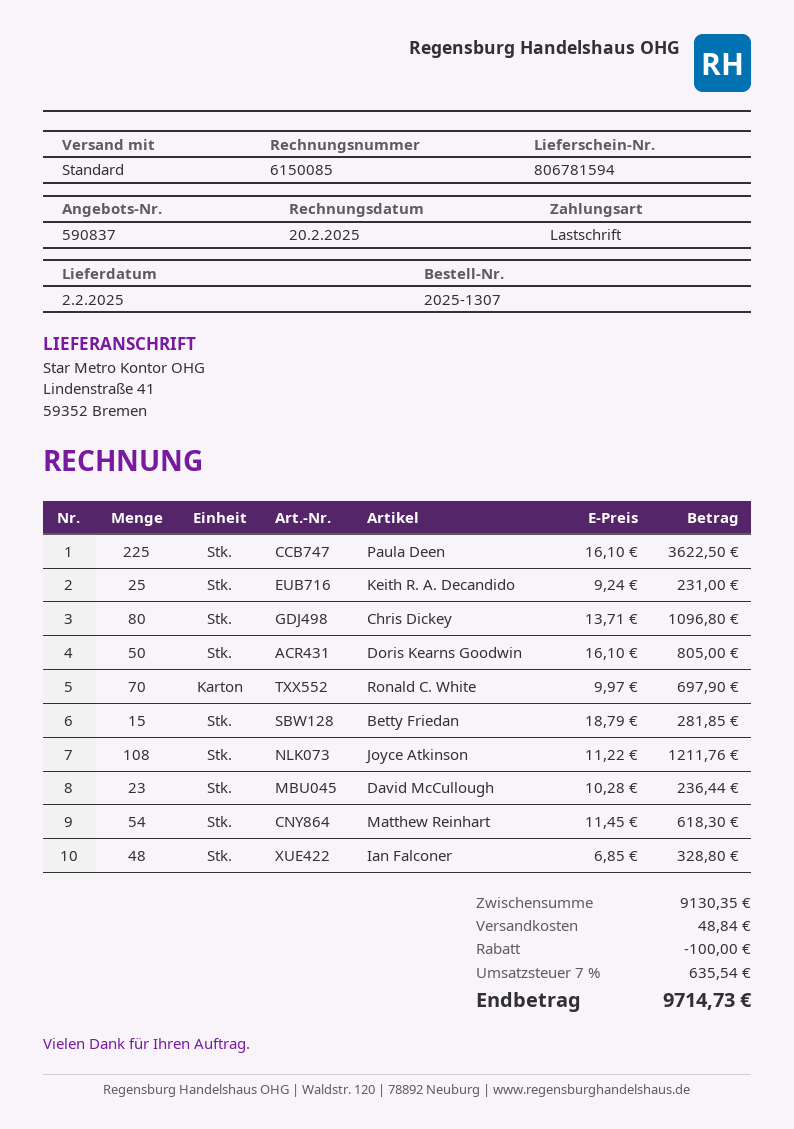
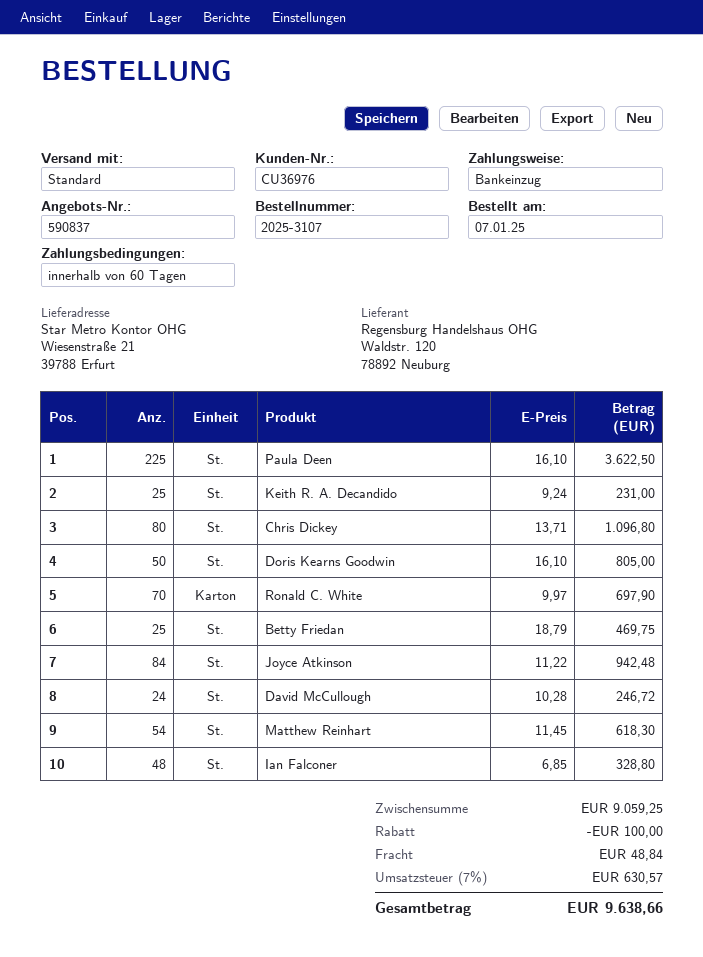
order number: 2025-1307 -> 2025-3107
ship to: Lindenstraße 41, 59352 Bremen -> Wiesenstraße 21, 39788 Erfurt
Betty Friedan: 15 x 18.79 = 281.85 -> 25 x 18.79 = 469.75
Joyce Atkinson: 108 x 11.22 = 1211.76 -> 84 x 11.22 = 942.48
David McCullough: 23 x 10.28 = 236.44 -> 24 x 10.28 = 246.72
subtotal: 9130.35 -> 9059.25
tax: 7% = 635.54 -> 7% = 630.57
total: 9714.73 -> 9638.66

